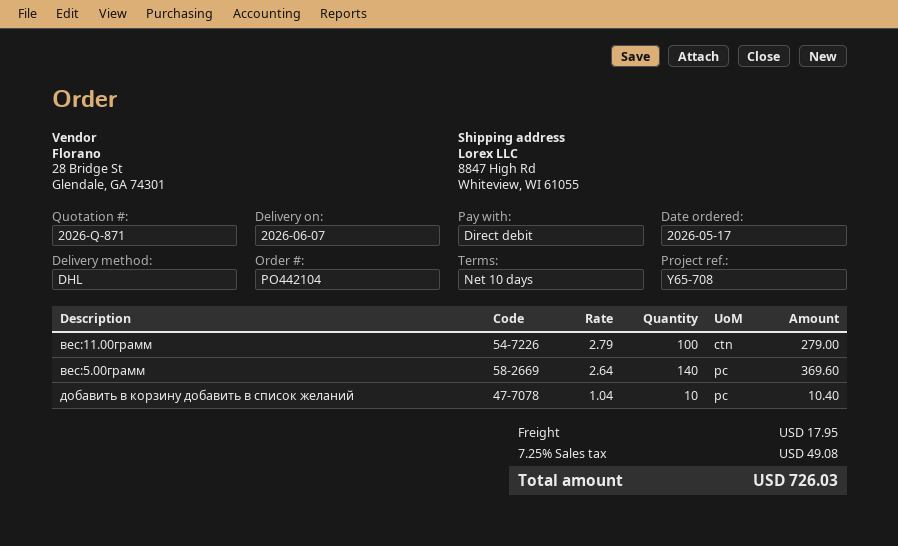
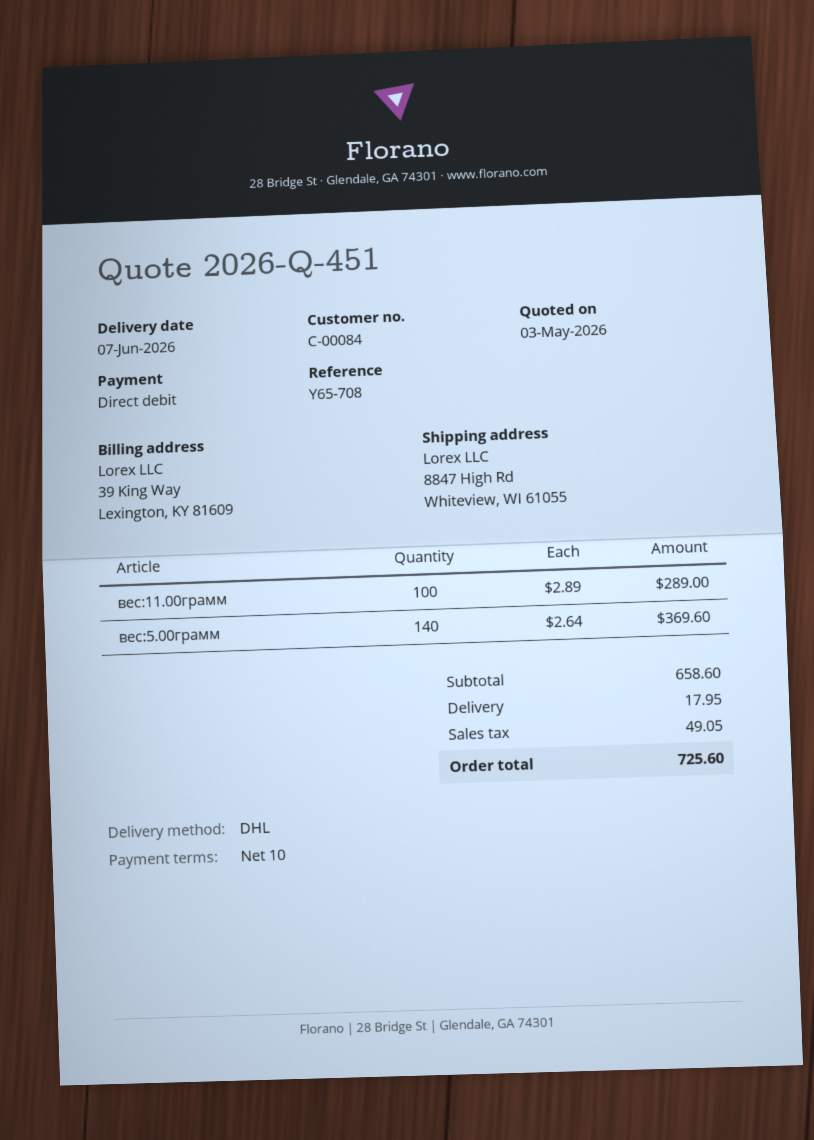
quote number: 2026-Q-871 -> 2026-Q-451
вес:11.00грамм: 100 x 2.79 = 279.00 -> 100 x 2.89 = 289.00
добавить в корзину добавить в список желаний: 10 x 1.04 = 10.40 -> none
tax: 49.08 -> 49.05
total: 726.03 -> 725.60

